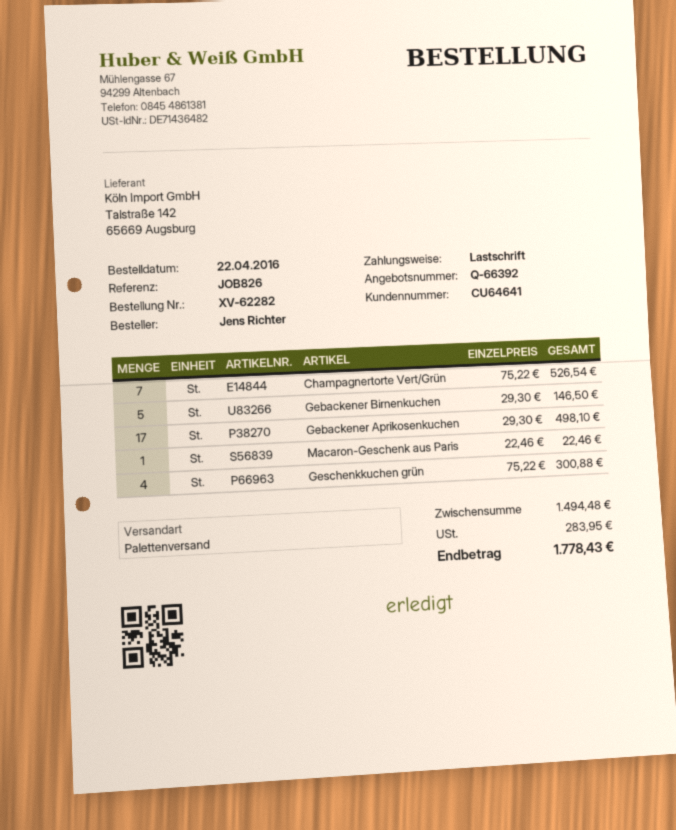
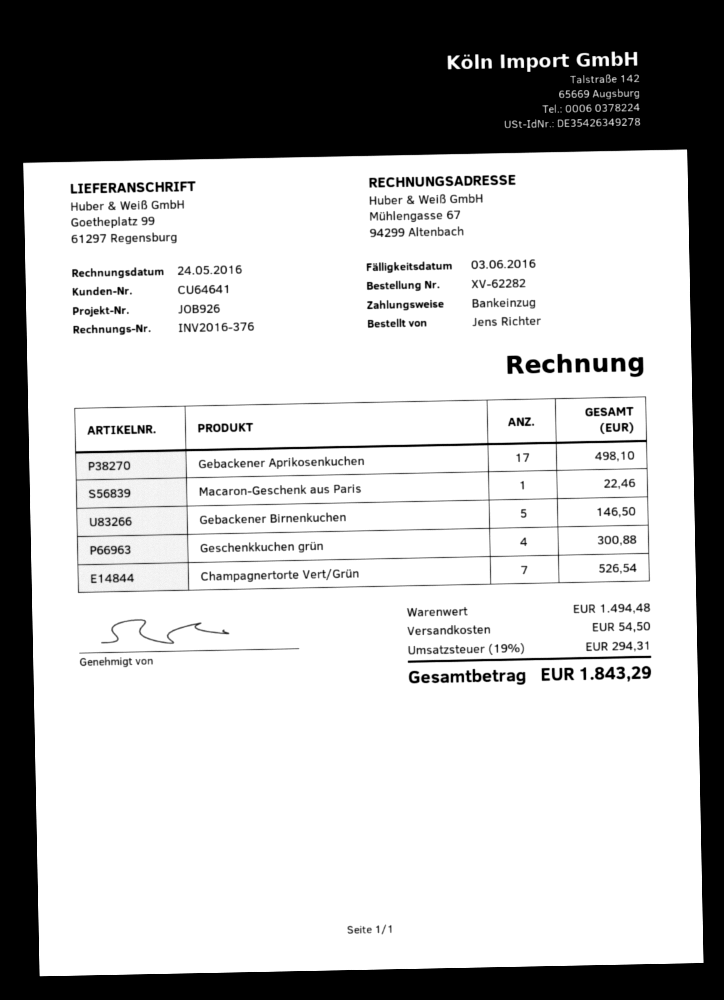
reference: JOB826 -> JOB926
shipping: none -> 54.50
tax: 283.95 -> 294.31
total: 1778.43 -> 1843.29

